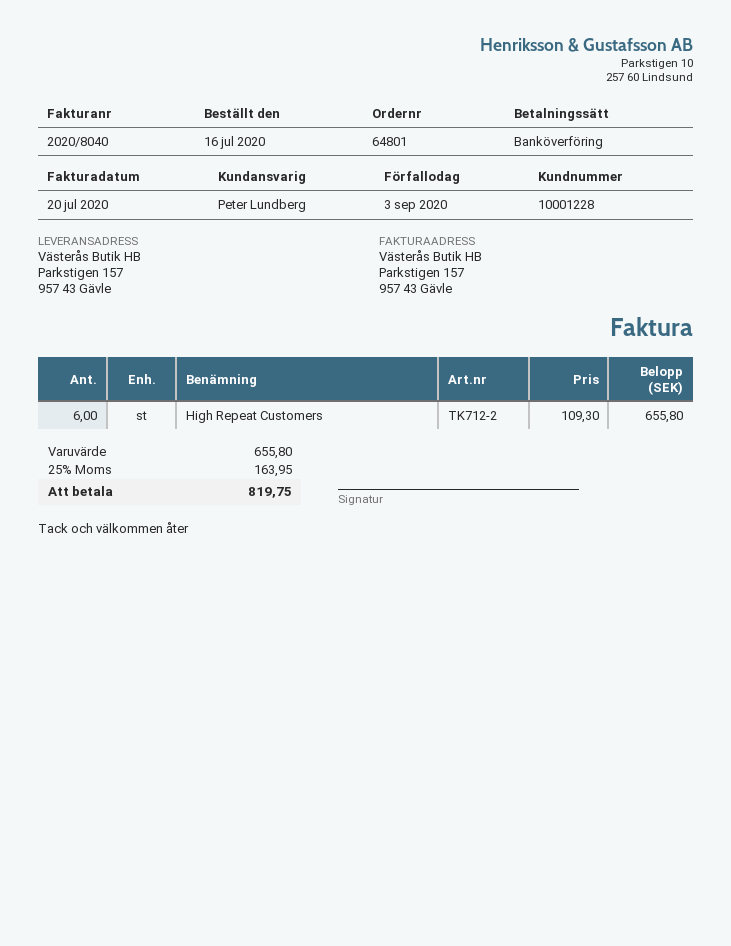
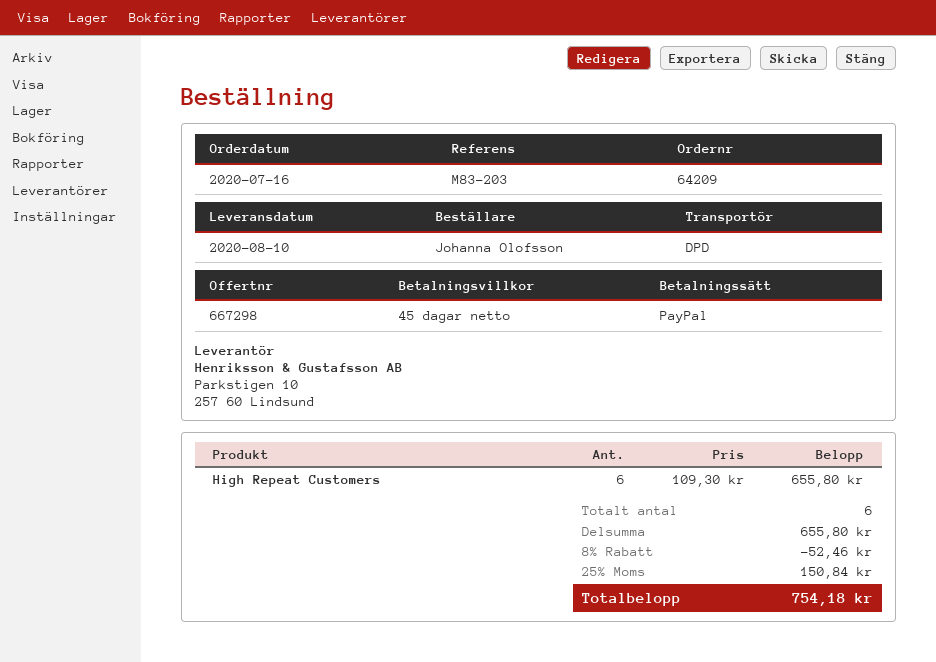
order number: 64801 -> 64209
payment method: bank transfer -> PayPal
discount: none -> 8% = 52.46
tax: 25% = 163.95 -> 25% = 150.84
total: 819.75 -> 754.18

